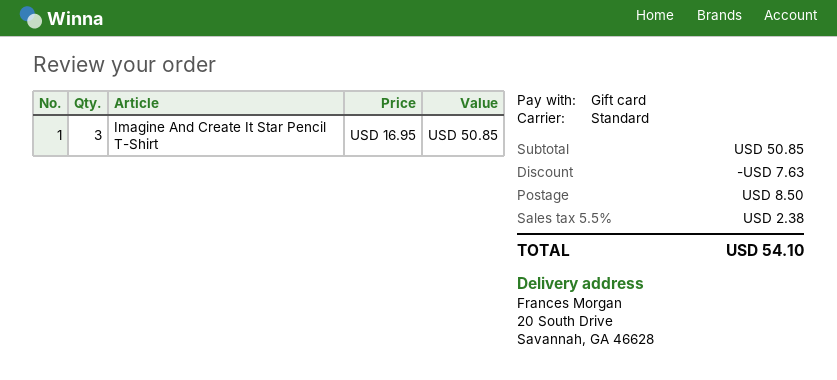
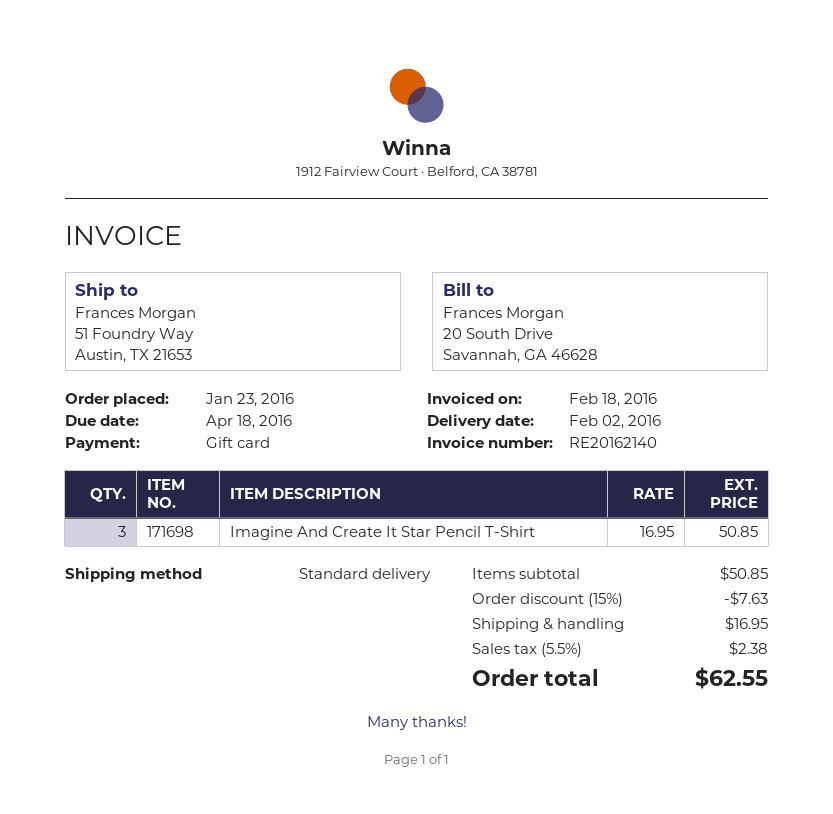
ship to: 20 South Drive, Savannah, GA 46628 -> 51 Foundry Way, Austin, TX 21653
shipping: 8.50 -> 16.95
total: 54.10 -> 62.55

